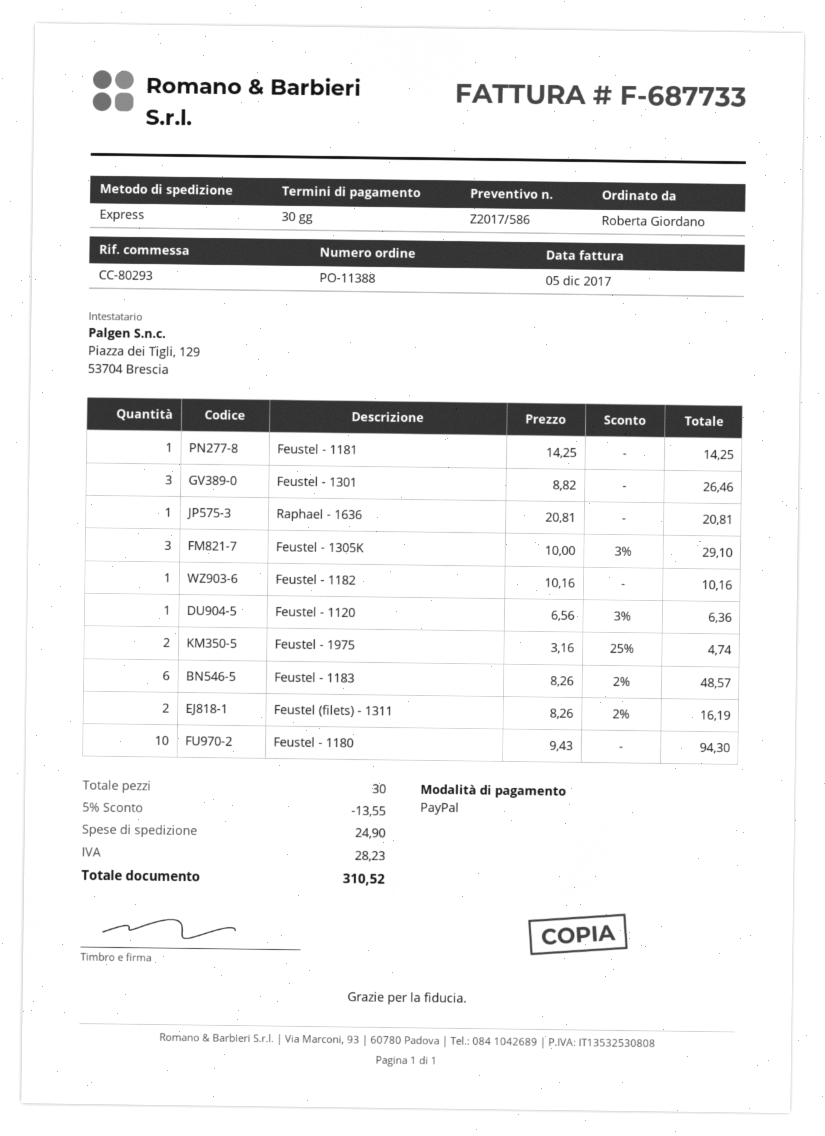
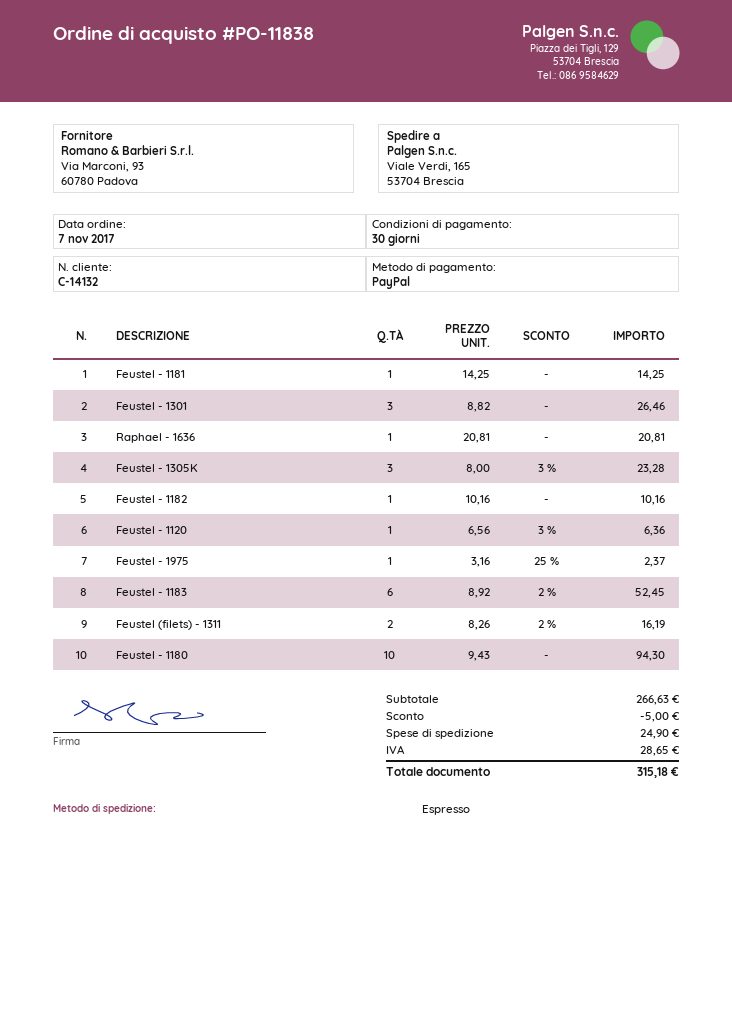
order number: PO-11388 -> PO-11838
Feustel - 1305K: 3 x 10.00 - 3% = 29.10 -> 3 x 8.00 - 3% = 23.28
Feustel - 1975: 2 x 3.16 - 25% = 4.74 -> 1 x 3.16 - 25% = 2.37
Feustel - 1183: 6 x 8.26 - 2% = 48.57 -> 6 x 8.92 - 2% = 52.45
discount: 13.55 -> 5.00
tax: 28.23 -> 28.65
total: 310.52 -> 315.18

